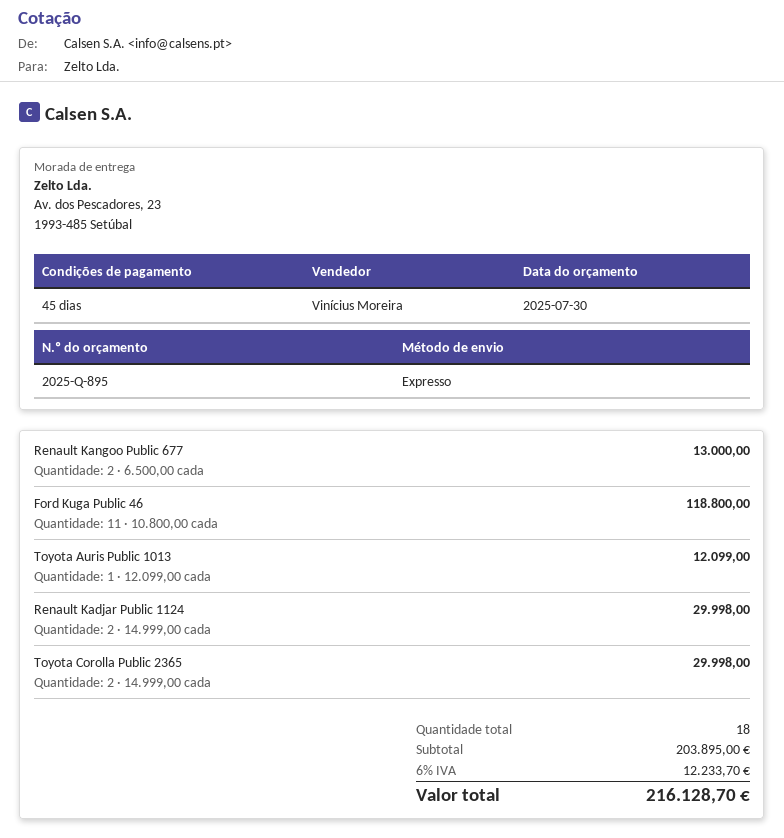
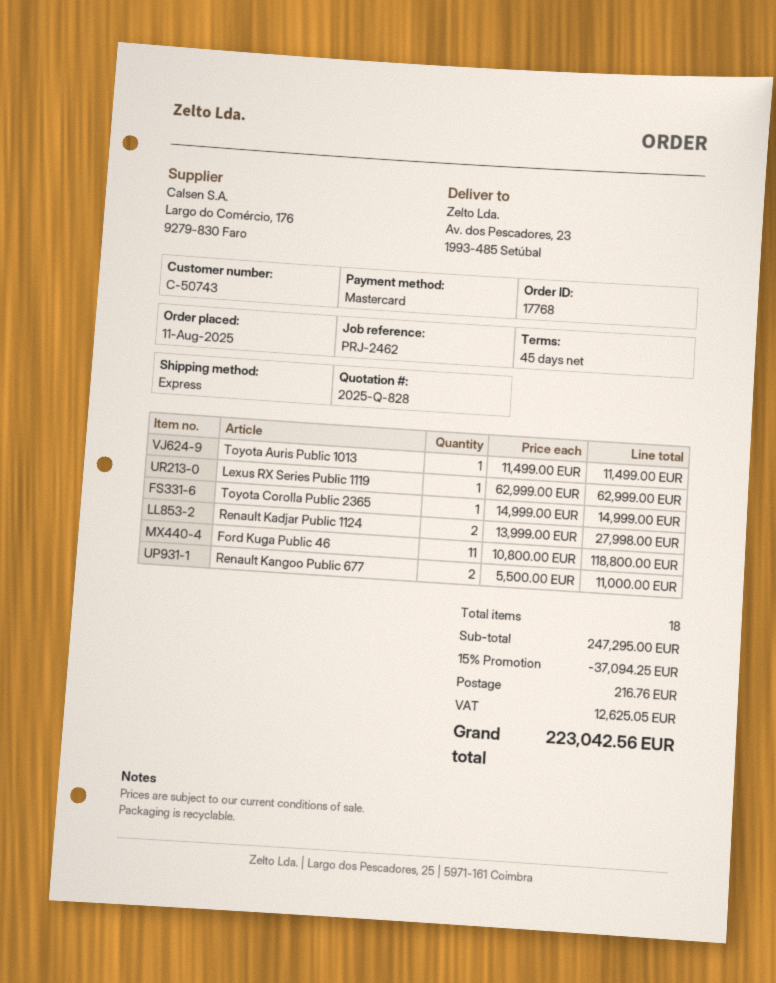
quote number: 2025-Q-895 -> 2025-Q-828
Renault Kangoo Public 677: 2 x 6500.00 = 13000.00 -> 2 x 5500.00 = 11000.00
Toyota Auris Public 1013: 1 x 12099.00 = 12099.00 -> 1 x 11499.00 = 11499.00
Renault Kadjar Public 1124: 2 x 14999.00 = 29998.00 -> 2 x 13999.00 = 27998.00
Toyota Corolla Public 2365: 2 x 14999.00 = 29998.00 -> 1 x 14999.00 = 14999.00
Lexus RX Series Public 1119: none -> 1 x 62999.00 = 62999.00
subtotal: 203895.00 -> 247295.00
discount: none -> 15% = 37094.25
shipping: none -> 216.76
tax: 12233.70 -> 12625.05
total: 216128.70 -> 223042.56

